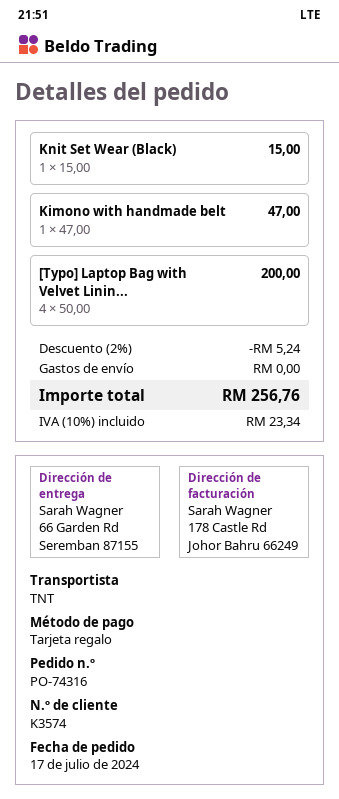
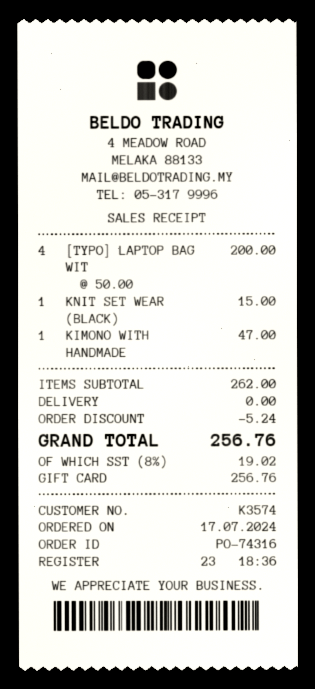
tax: 10% = 23.34 -> 8% = 19.02

